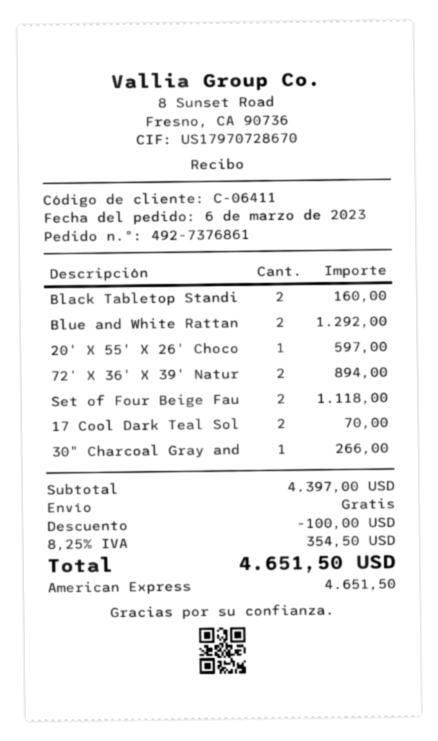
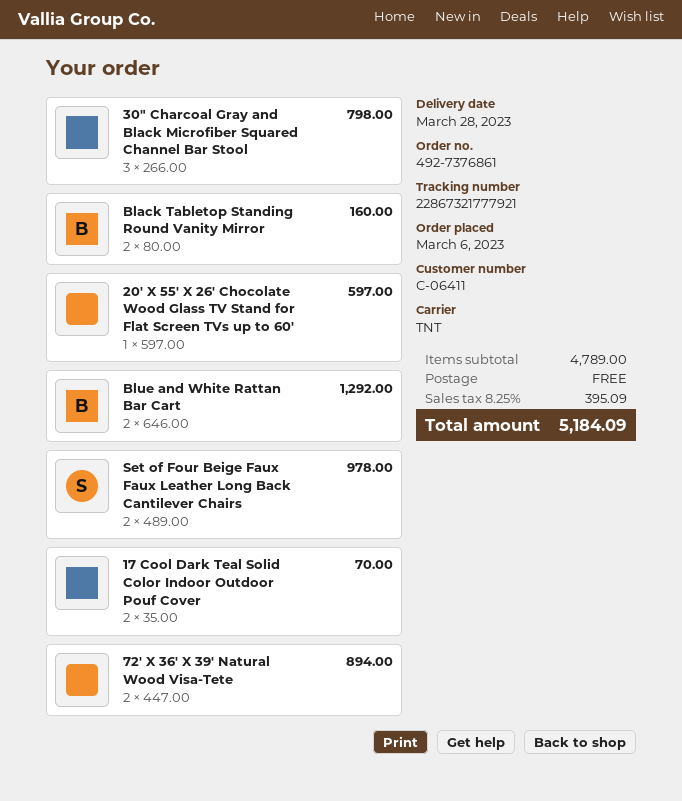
Set of Four Beige Fau: 2 for 1118.00 -> 2 for 978.00
30" Charcoal Gray and: 1 for 266.00 -> 3 for 798.00
subtotal: 4397.00 -> 4789.00
discount: 100.00 -> none
tax: 8.25% = 354.50 -> 8.25% = 395.09
total: 4651.50 -> 5184.09

